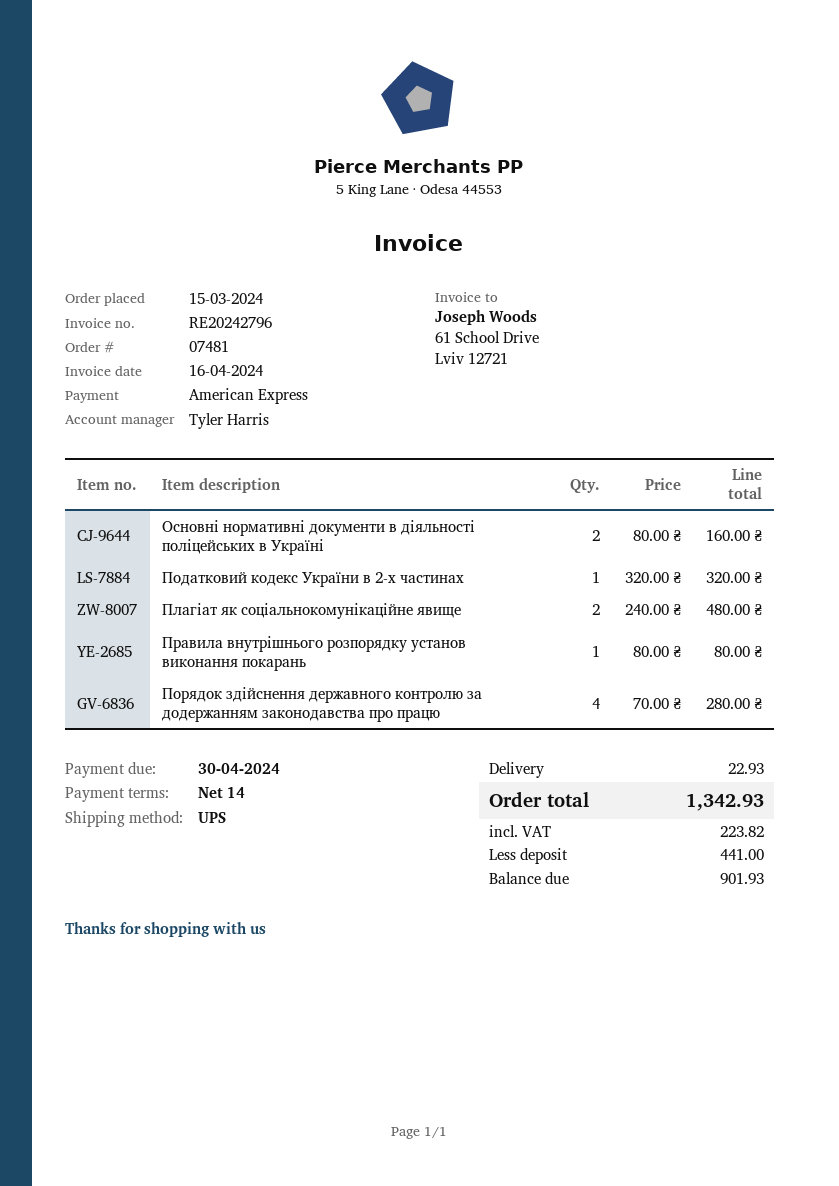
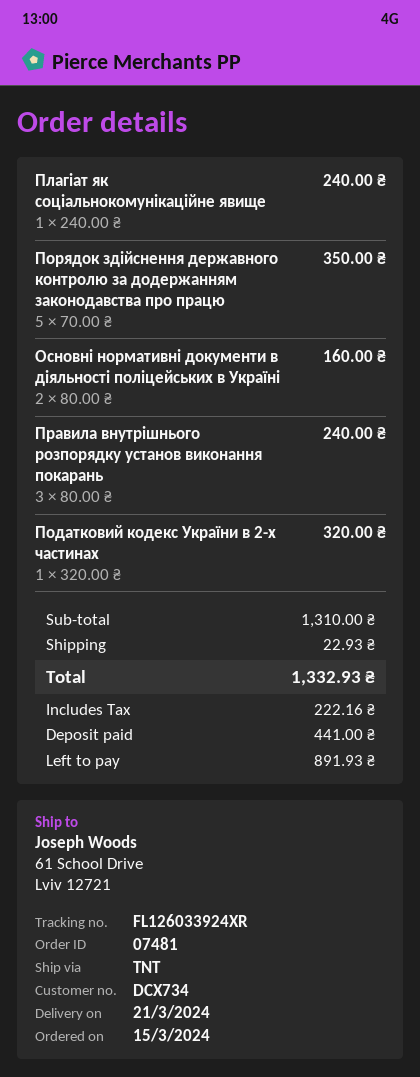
shipping method: UPS -> TNT
Плагіат як соціальнокомунікаційне явище: 2 x 240.00 = 480.00 -> 1 x 240.00 = 240.00
Правила внутрішнього розпорядку установ виконання покарань: 1 x 80.00 = 80.00 -> 3 x 80.00 = 240.00
Порядок здійснення державного контролю за додержанням законодавства про працю: 4 x 70.00 = 280.00 -> 5 x 70.00 = 350.00
tax: 223.82 -> 222.16
total: 1342.93 -> 1332.93
balance: 901.93 -> 891.93

